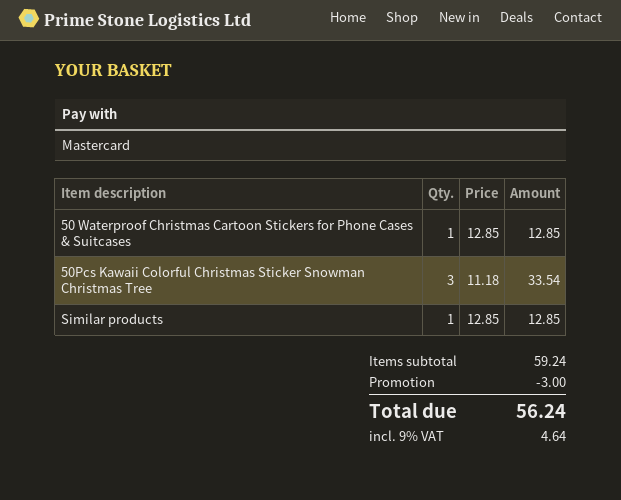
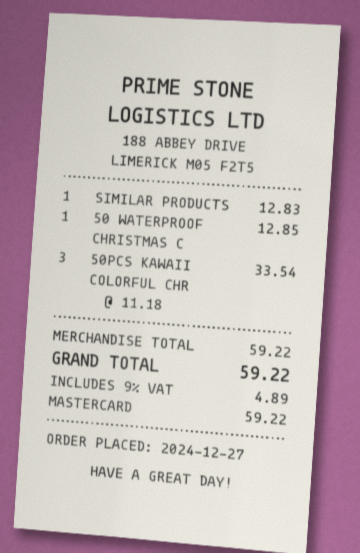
Similar products: 1 x 12.85 = 12.85 -> 1 x 12.83 = 12.83
subtotal: 59.24 -> 59.22
discount: 3.00 -> none
tax: 9% = 4.64 -> 9% = 4.89
total: 56.24 -> 59.22

